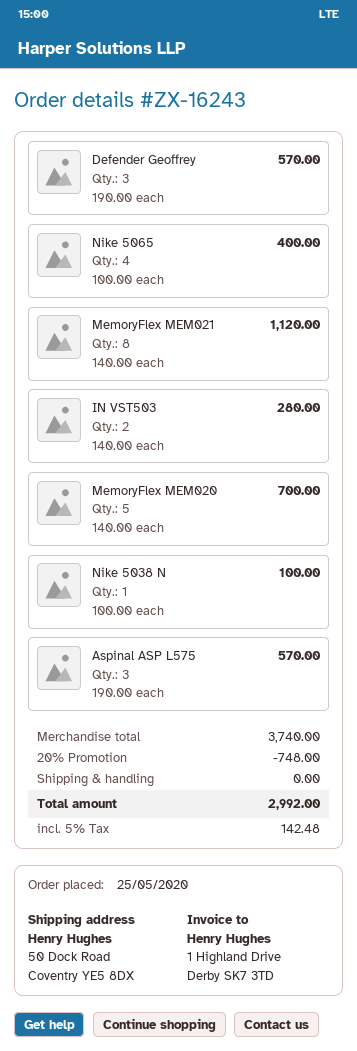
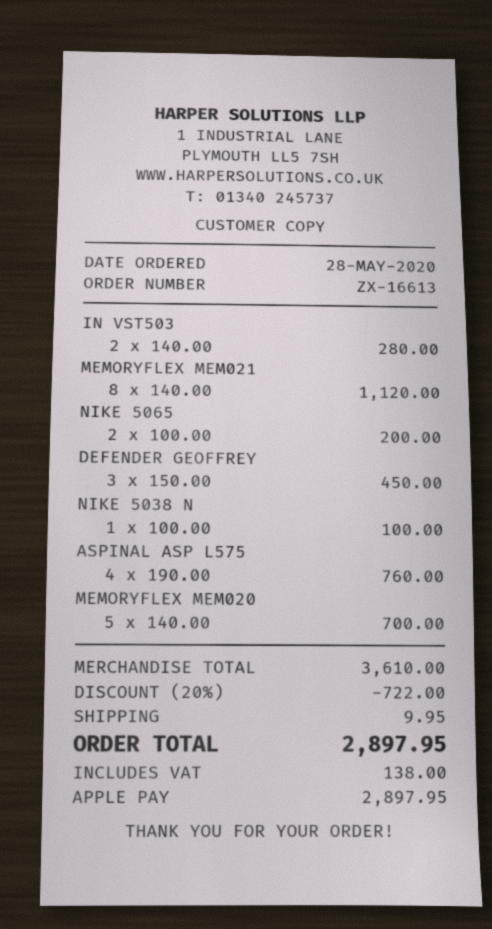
order number: ZX-16243 -> ZX-16613
order date: 2020-05-25 -> 2020-05-28
Defender Geoffrey: 3 x 190.00 = 570.00 -> 3 x 150.00 = 450.00
Nike 5065: 4 x 100.00 = 400.00 -> 2 x 100.00 = 200.00
Aspinal ASP L575: 3 x 190.00 = 570.00 -> 4 x 190.00 = 760.00
subtotal: 3740.00 -> 3610.00
discount: 20% = 748.00 -> 20% = 722.00
shipping: 0.00 -> 9.95
tax: 142.48 -> 138.00
total: 2992.00 -> 2897.95

